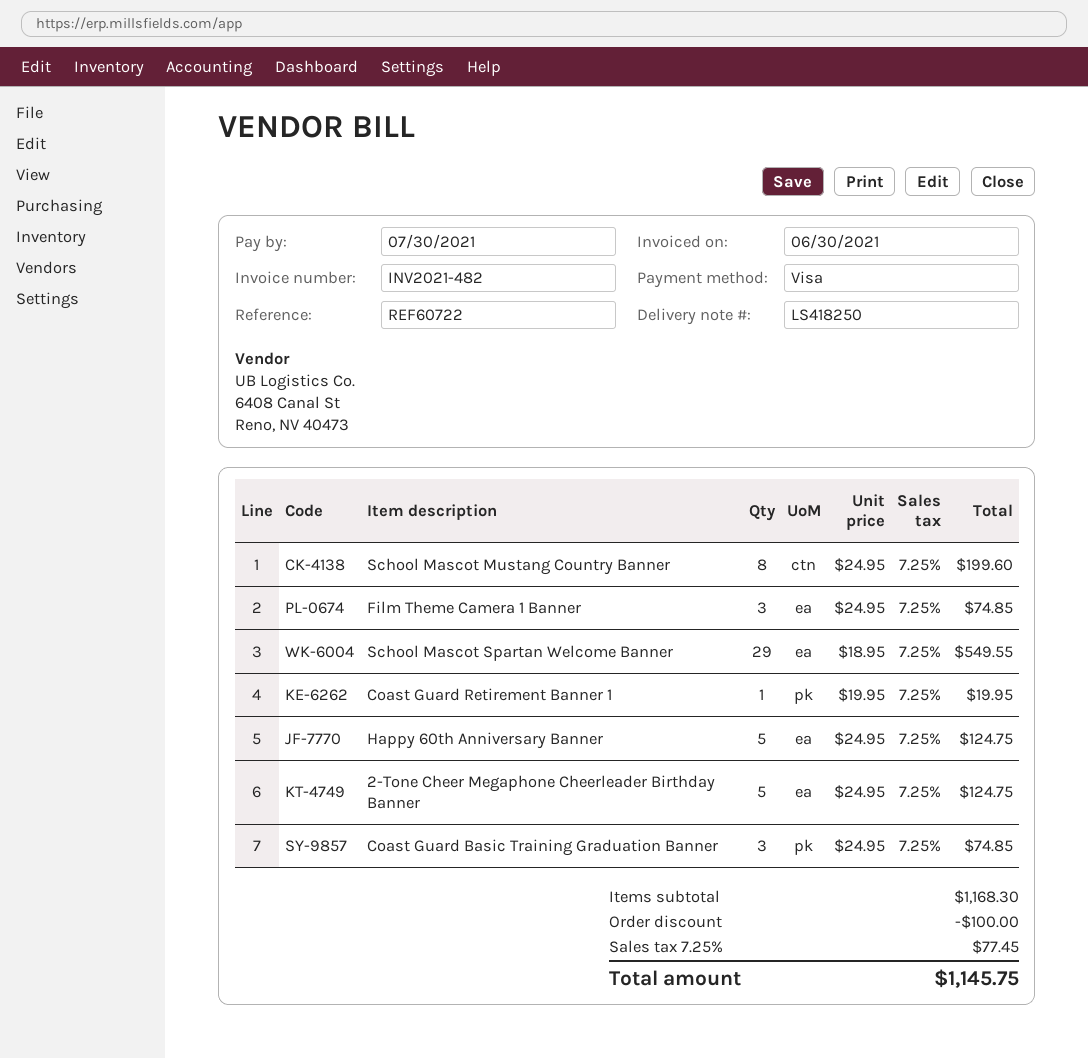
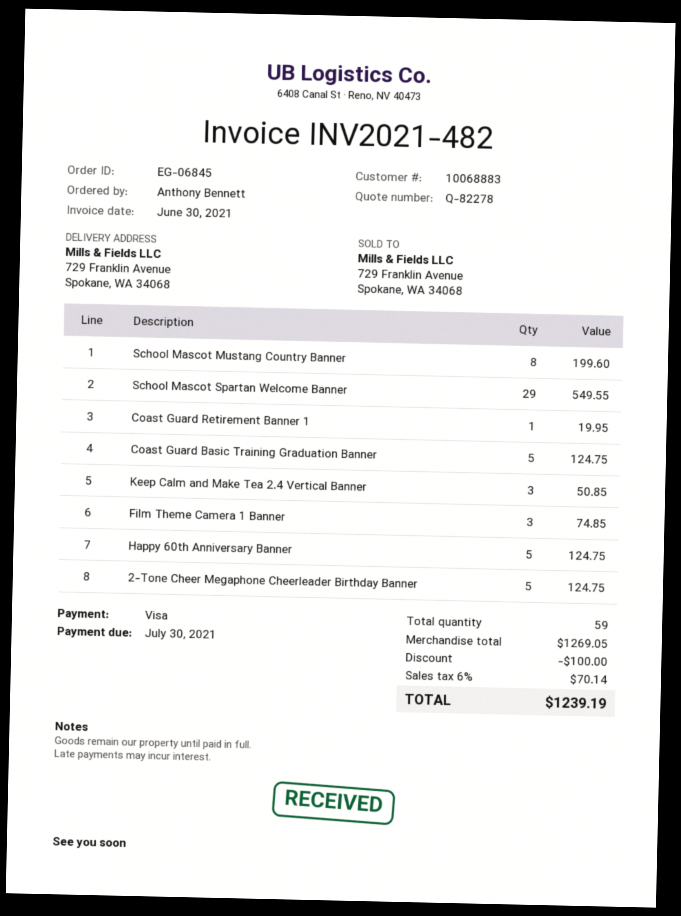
Coast Guard Basic Training Graduation Banner: 3 for 74.85 -> 5 for 124.75
Keep Calm and Make Tea 2.4 Vertical Banner: none -> 3 for 50.85
subtotal: 1168.30 -> 1269.05
tax: 7.25% = 77.45 -> 6% = 70.14
total: 1145.75 -> 1239.19

